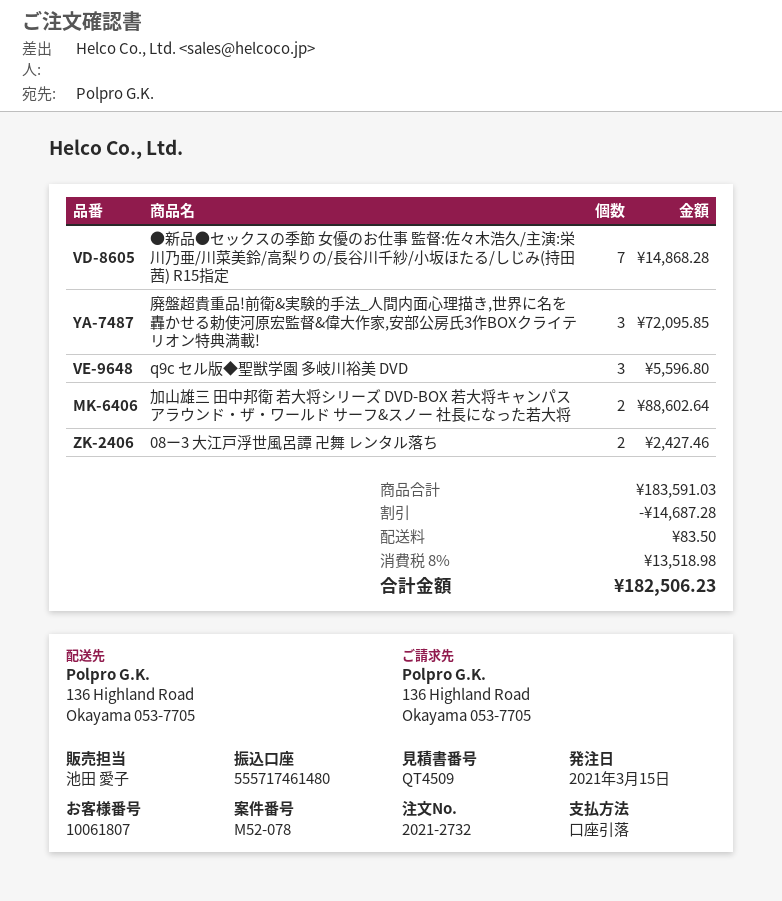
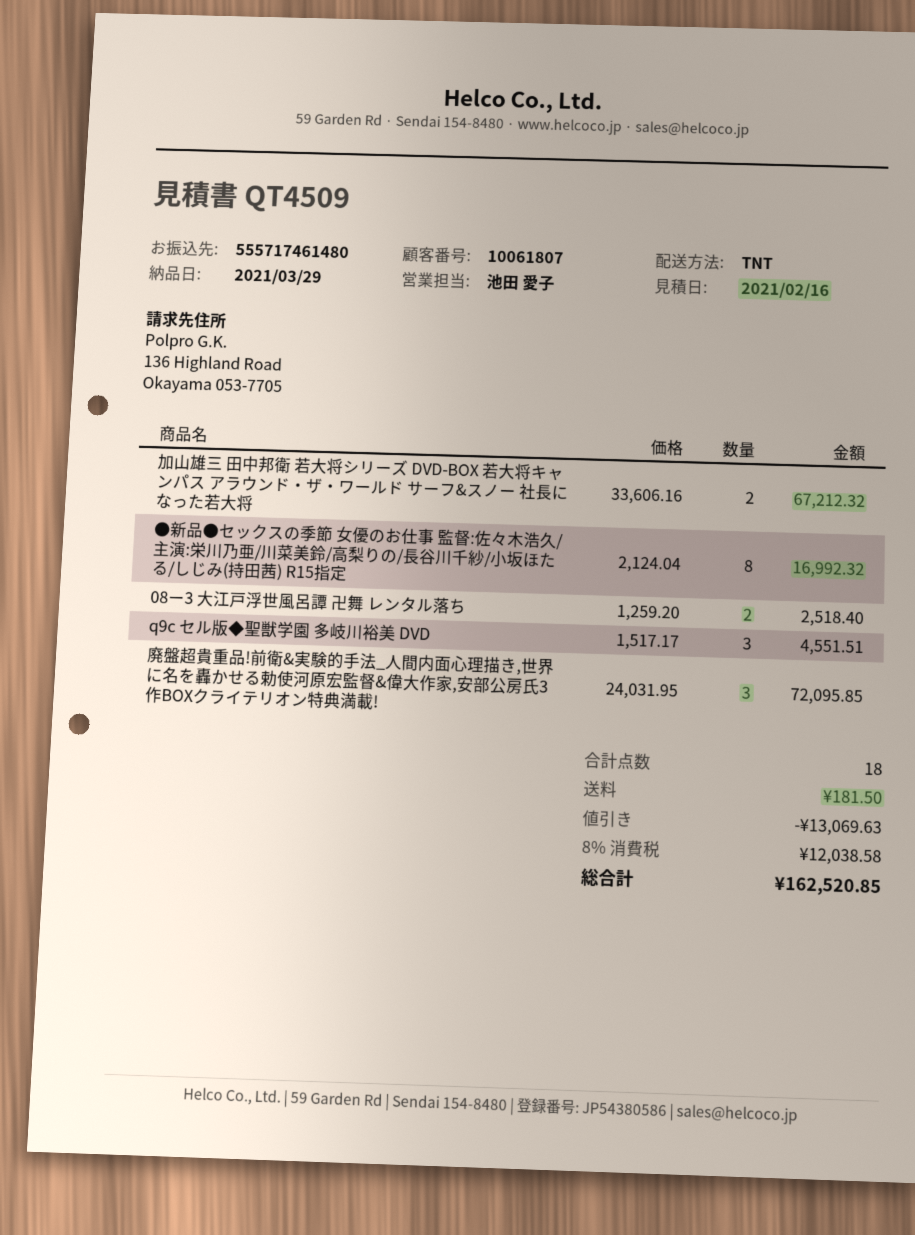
●新品●セックスの季節 女優のお仕事 監督:佐々木浩久/主演:栄川乃亜/川菜美鈴/高梨りの/長谷川千紗/小坂ほたる/しじみ(持田茜) R15指定: 7 for 14868.28 -> 8 for 16992.32
q9c セル版◆聖獣学園 多岐川裕美 DVD: 3 for 5596.80 -> 3 for 4551.51
加山雄三 田中邦衛 若大将シリーズ DVD-BOX 若大将キャンパス アラウンド・ザ・ワールド サーフ&スノー 社長になった若大将: 2 for 88602.64 -> 2 for 67212.32
08ー3 大江戸浮世風呂譚 卍舞 レンタル落ち: 2 for 2427.46 -> 2 for 2518.40
discount: 14687.28 -> 13069.63
shipping: 83.50 -> 181.50
tax: 8% = 13518.98 -> 8% = 12038.58
total: 182506.23 -> 162520.85

